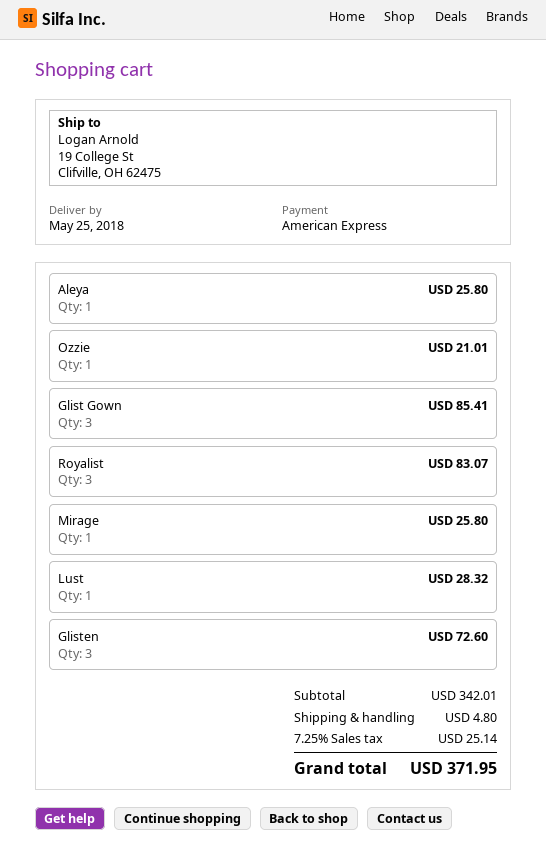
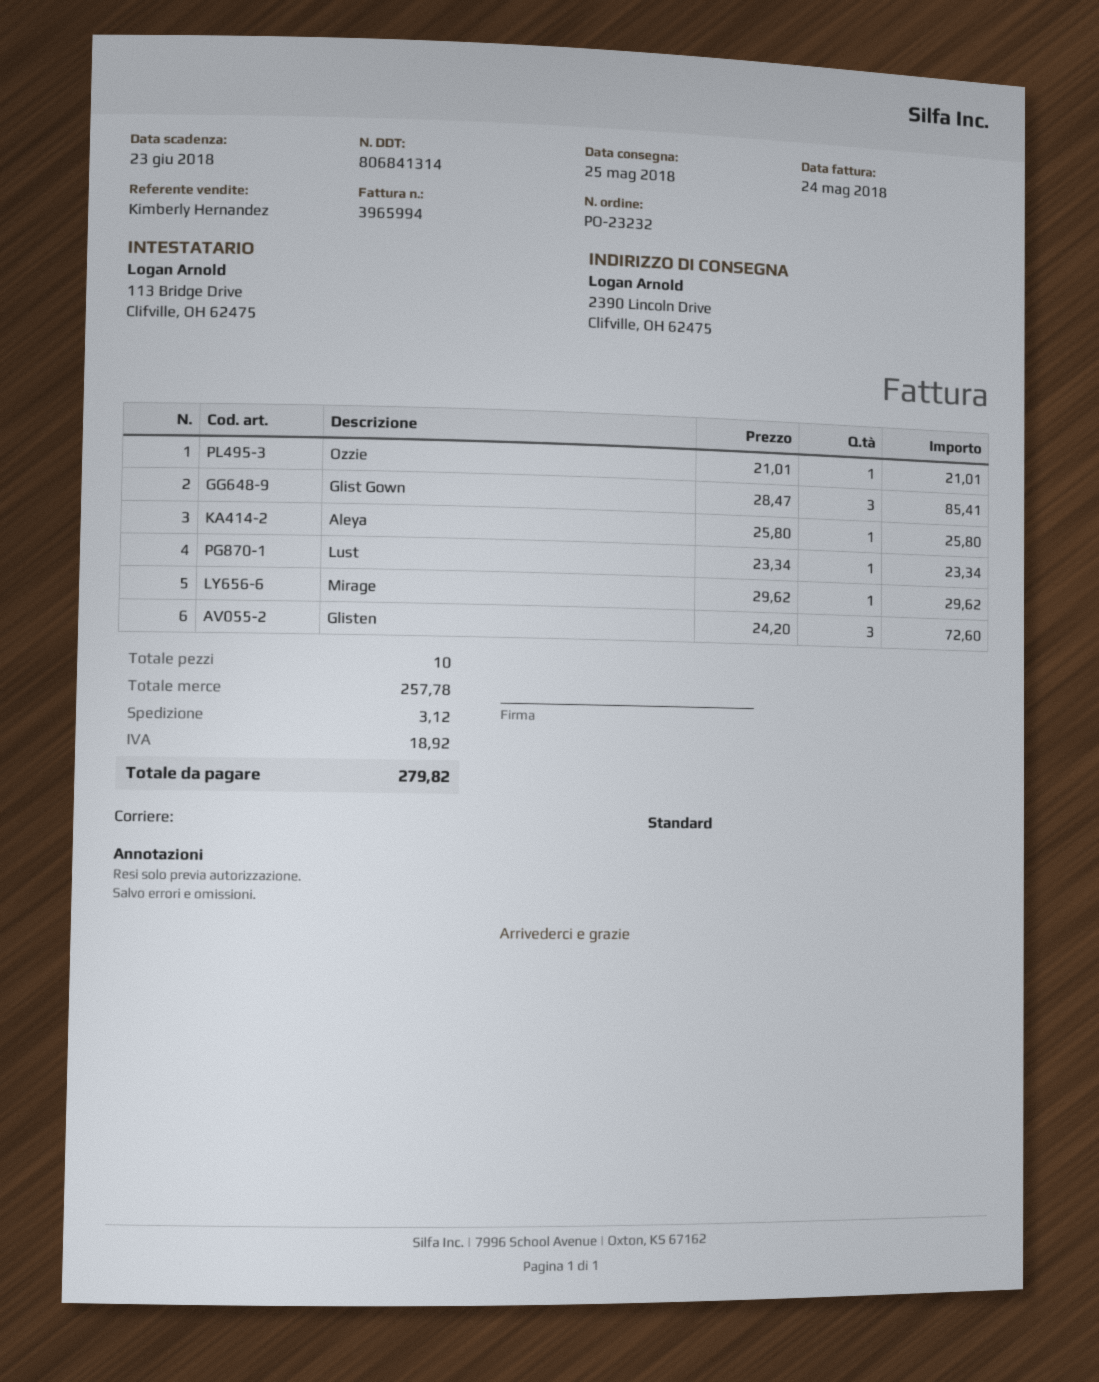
ship to: 19 College St, Clifville, OH 62475 -> 2390 Lincoln Drive, Clifville, OH 62475
Royalist: 3 for 83.07 -> none
Mirage: 1 for 25.80 -> 1 for 29.62
Lust: 1 for 28.32 -> 1 for 23.34
subtotal: 342.01 -> 257.78
shipping: 4.80 -> 3.12
tax: 25.14 -> 18.92
total: 371.95 -> 279.82

